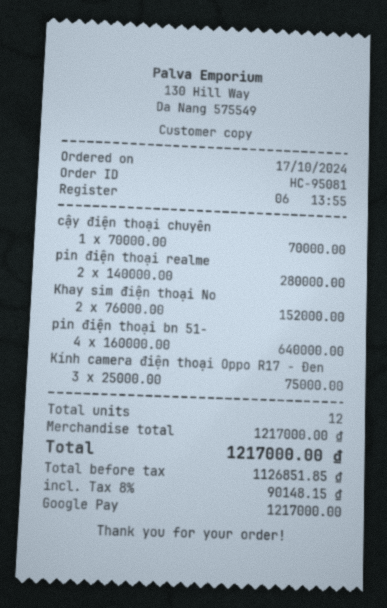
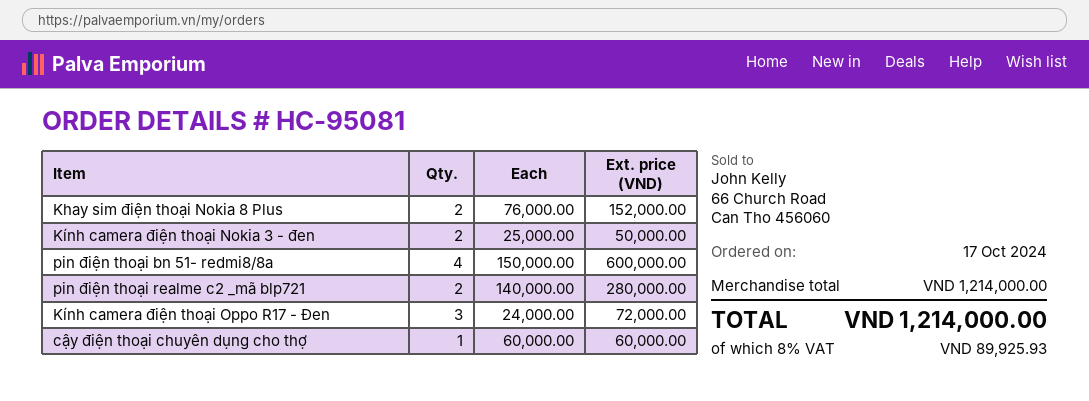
cậy điện thoại chuyên: 1 x 70000.00 = 70000.00 -> 1 x 60000.00 = 60000.00
pin điện thoại bn 51-: 4 x 160000.00 = 640000.00 -> 4 x 150000.00 = 600000.00
Kính camera điện thoại Oppo R17 - Đen: 3 x 25000.00 = 75000.00 -> 3 x 24000.00 = 72000.00
Kính camera điện thoại Nokia 3 - đen: none -> 2 x 25000.00 = 50000.00
subtotal: 1217000.00 -> 1214000.00
tax: 8% = 90148.15 -> 8% = 89925.93
total: 1217000.00 -> 1214000.00

